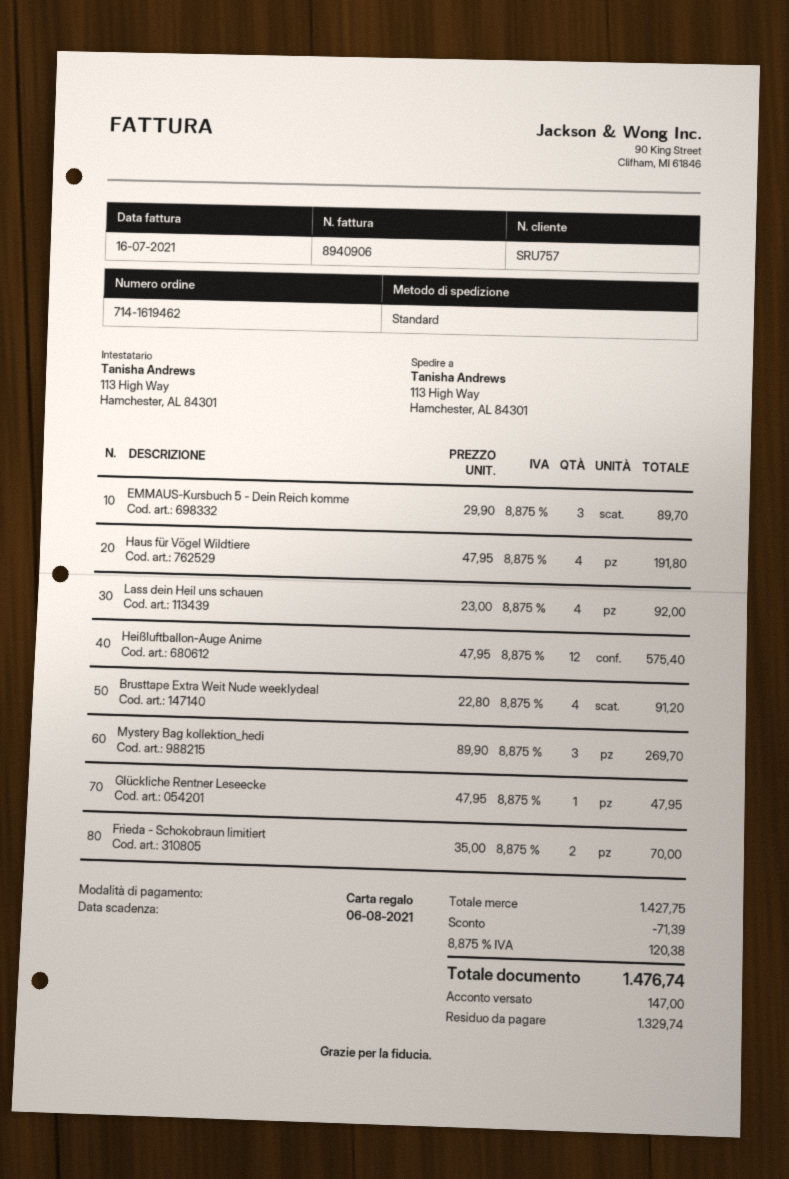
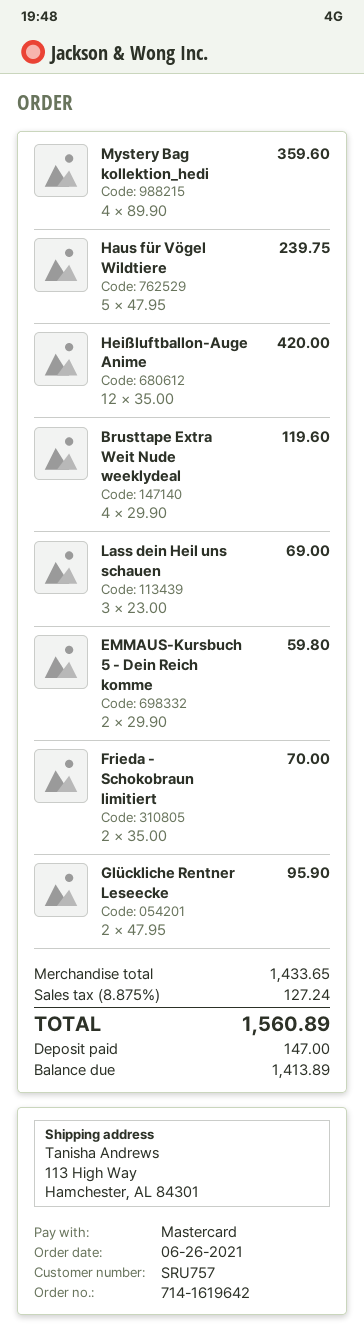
order number: 714-1619462 -> 714-1619642
payment method: gift card -> Mastercard
EMMAUS-Kursbuch 5 - Dein Reich komme: 3 x 29.90 = 89.70 -> 2 x 29.90 = 59.80
Haus für Vögel Wildtiere: 4 x 47.95 = 191.80 -> 5 x 47.95 = 239.75
Lass dein Heil uns schauen: 4 x 23.00 = 92.00 -> 3 x 23.00 = 69.00
Heißluftballon-Auge Anime: 12 x 47.95 = 575.40 -> 12 x 35.00 = 420.00
Brusttape Extra Weit Nude weeklydeal: 4 x 22.80 = 91.20 -> 4 x 29.90 = 119.60
Mystery Bag kollektion_hedi: 3 x 89.90 = 269.70 -> 4 x 89.90 = 359.60
Glückliche Rentner Leseecke: 1 x 47.95 = 47.95 -> 2 x 47.95 = 95.90
subtotal: 1427.75 -> 1433.65
discount: 71.39 -> none
tax: 8.875% = 120.38 -> 8.875% = 127.24
total: 1476.74 -> 1560.89
balance: 1329.74 -> 1413.89

